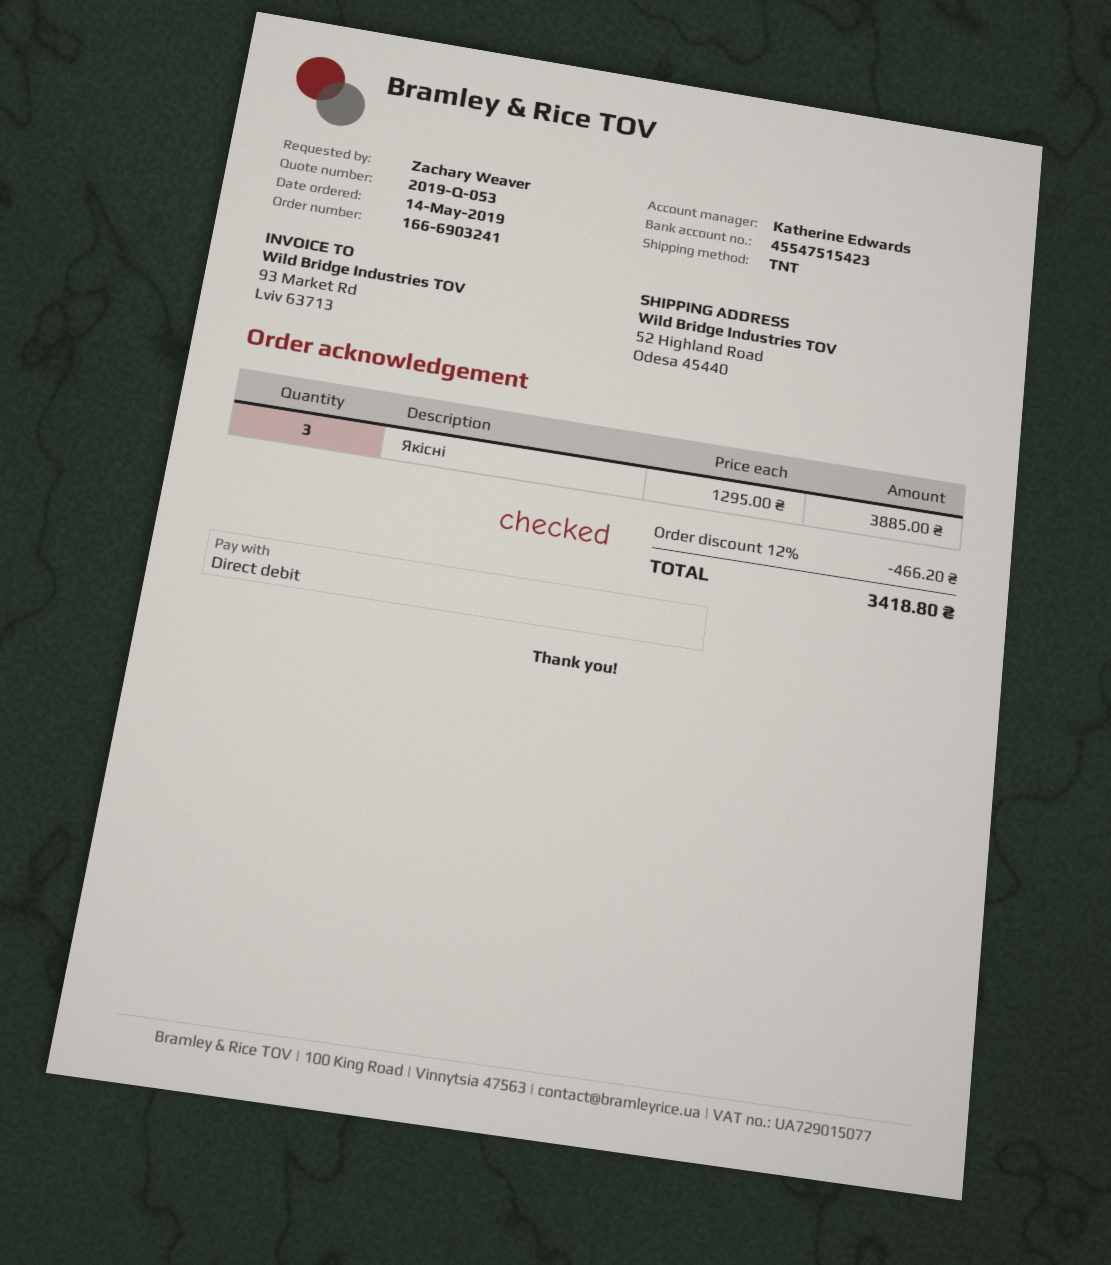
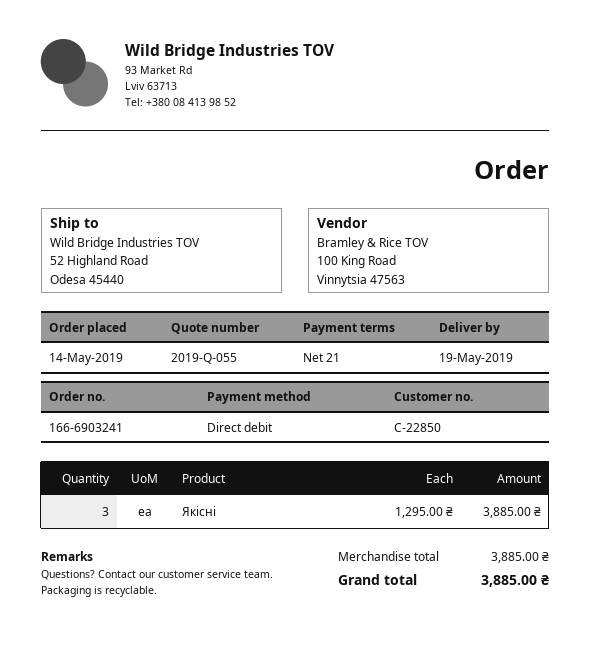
quote number: 2019-Q-053 -> 2019-Q-055
discount: 12% = 466.20 -> none
total: 3418.80 -> 3885.00

